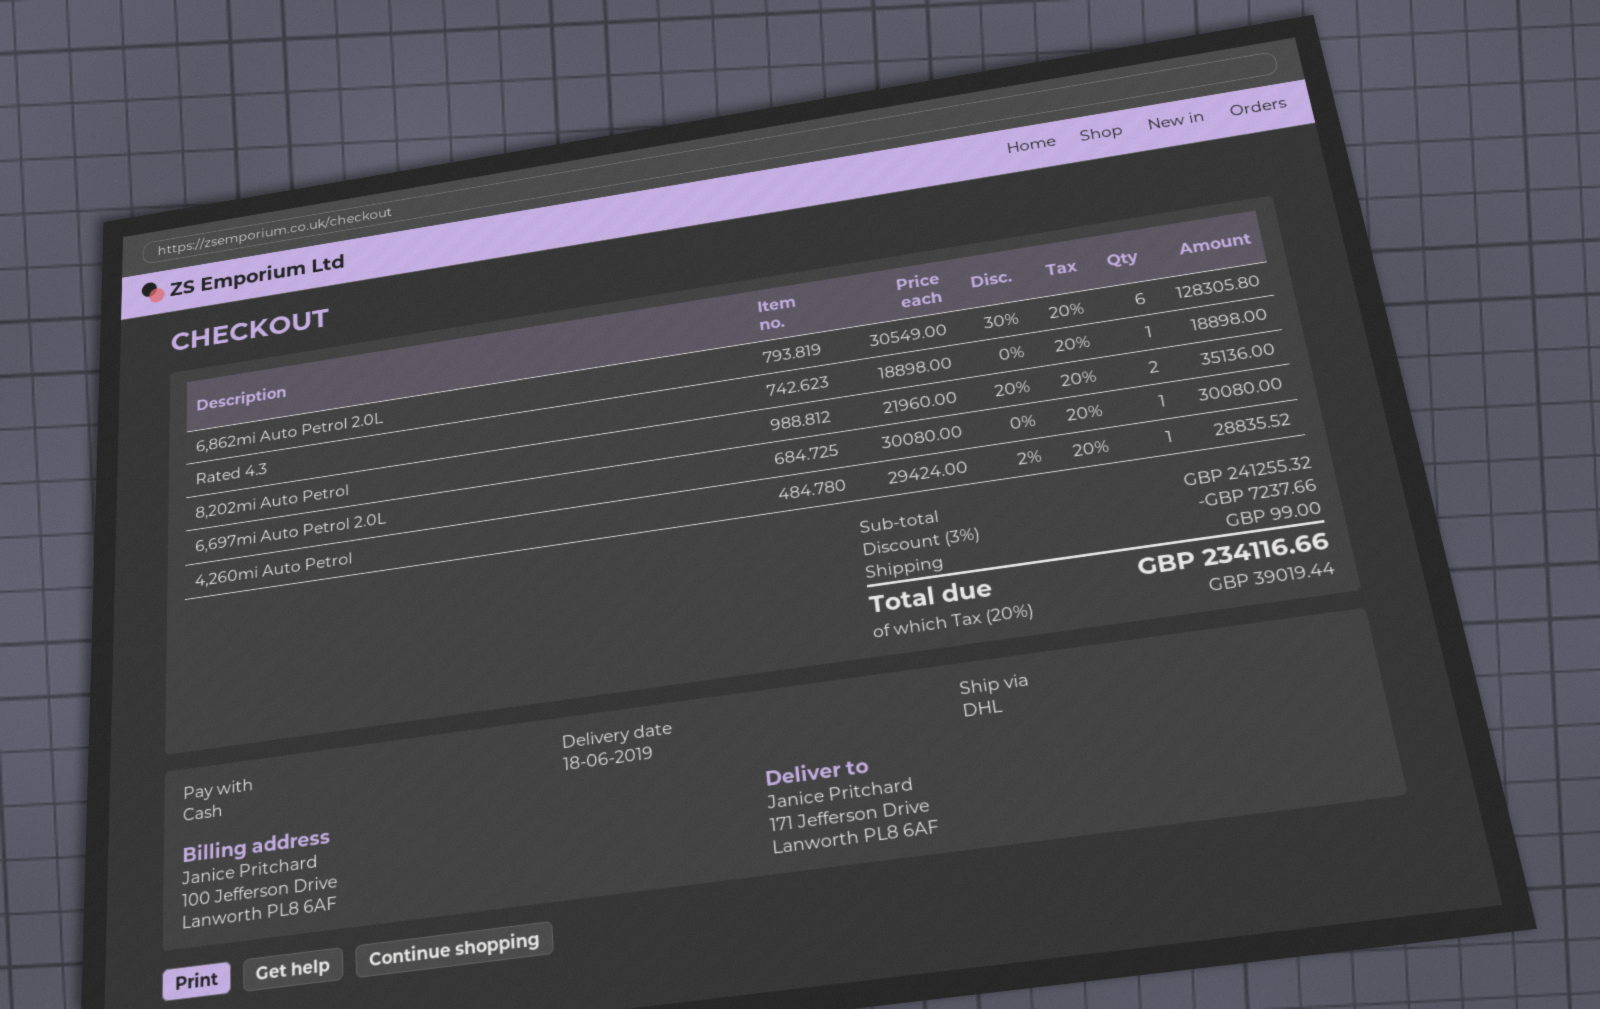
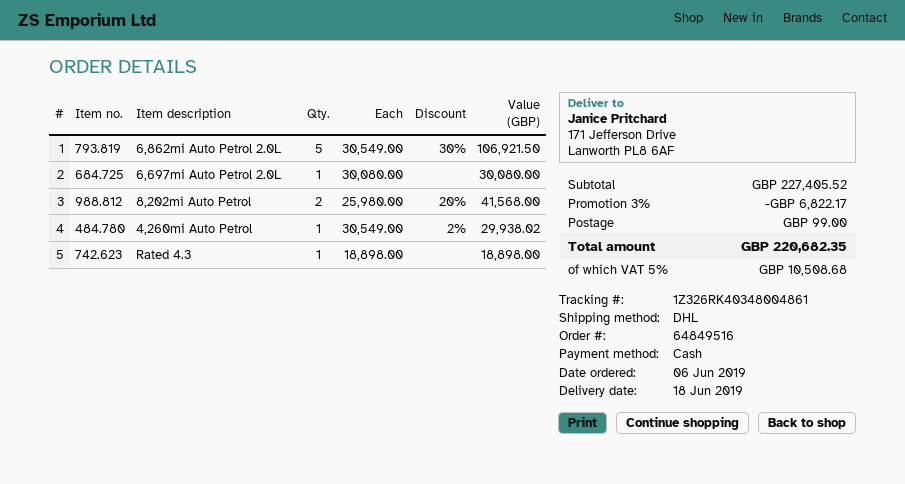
6,862mi Auto Petrol 2.0L: 6 x 30549.00 - 30% = 128305.80 -> 5 x 30549.00 - 30% = 106921.50
8,202mi Auto Petrol: 2 x 21960.00 - 20% = 35136.00 -> 2 x 25980.00 - 20% = 41568.00
4,260mi Auto Petrol: 1 x 29424.00 - 2% = 28835.52 -> 1 x 30549.00 - 2% = 29938.02
subtotal: 241255.32 -> 227405.52
discount: 3% = 7237.66 -> 3% = 6822.17
tax: 20% = 39019.44 -> 5% = 10508.68
total: 234116.66 -> 220682.35

